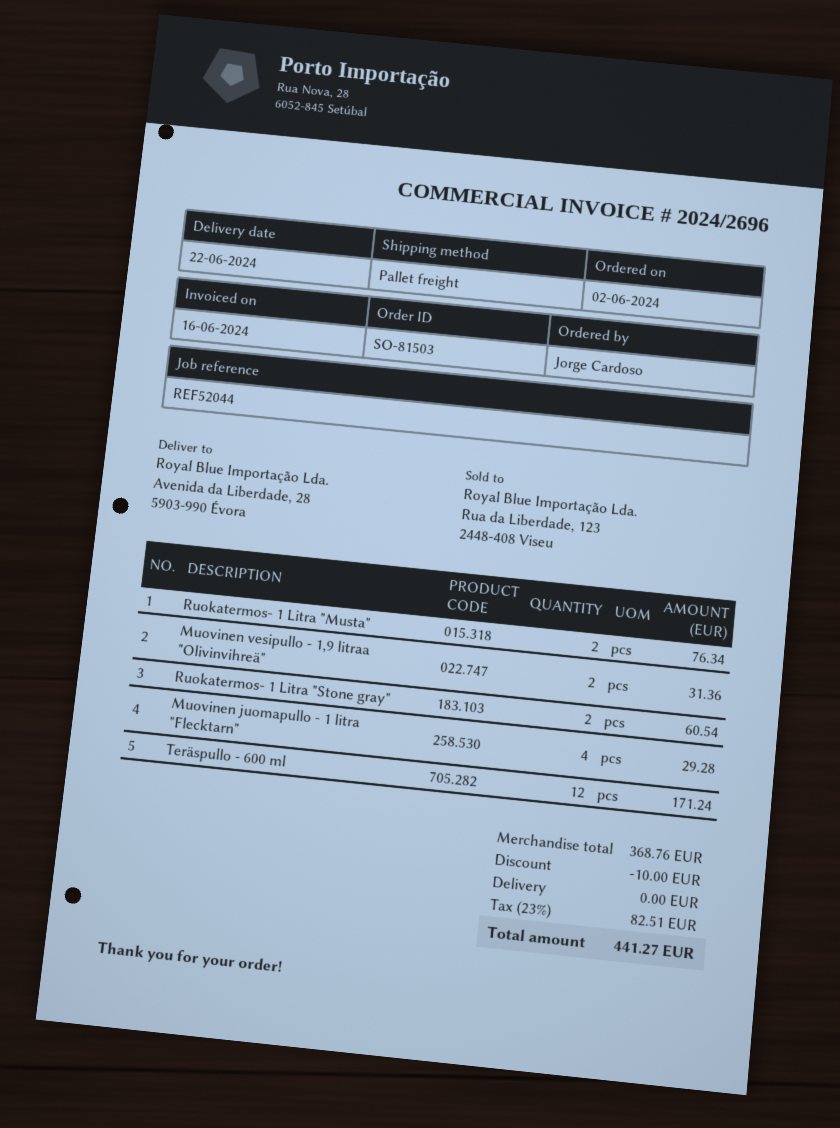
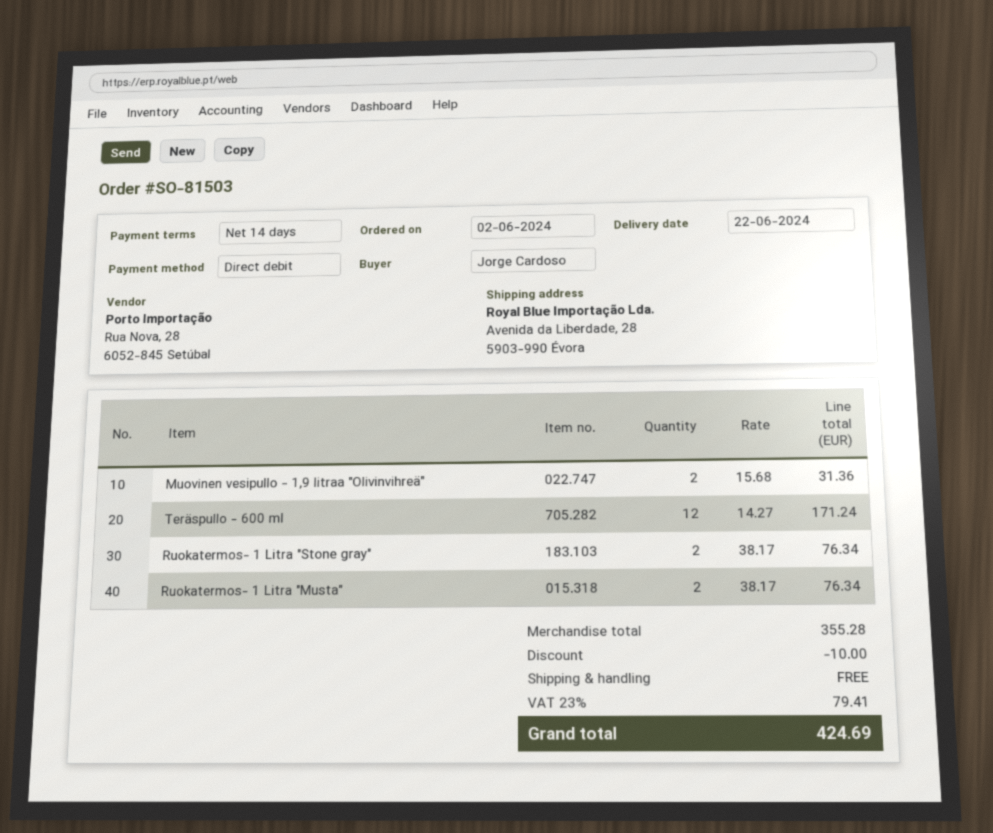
Ruokatermos- 1 Litra "Stone gray": 2 for 60.54 -> 2 for 76.34
Muovinen juomapullo - 1 litra "Flecktarn": 4 for 29.28 -> none
subtotal: 368.76 -> 355.28
tax: 23% = 82.51 -> 23% = 79.41
total: 441.27 -> 424.69

